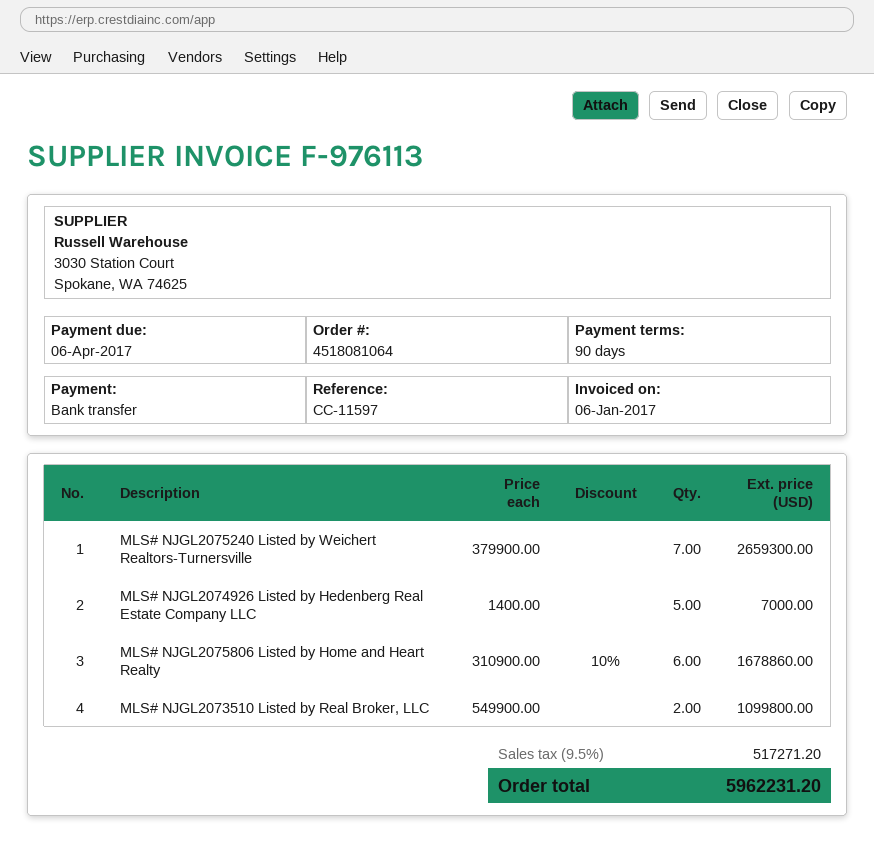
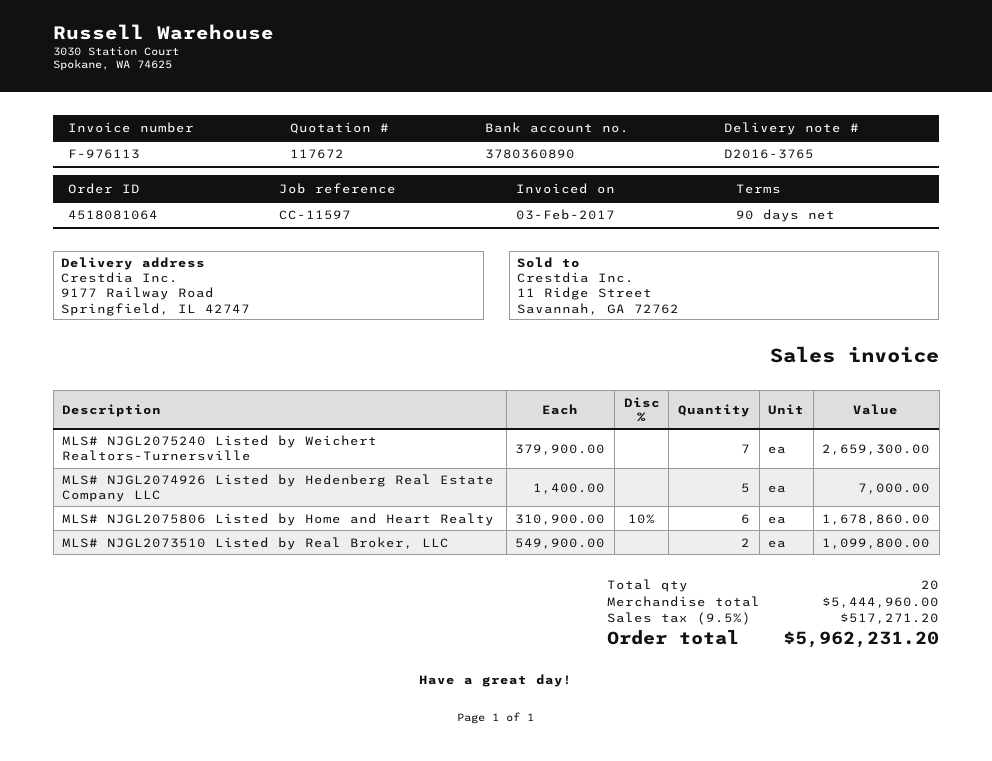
invoice date: 2017-01-06 -> 2017-02-03

